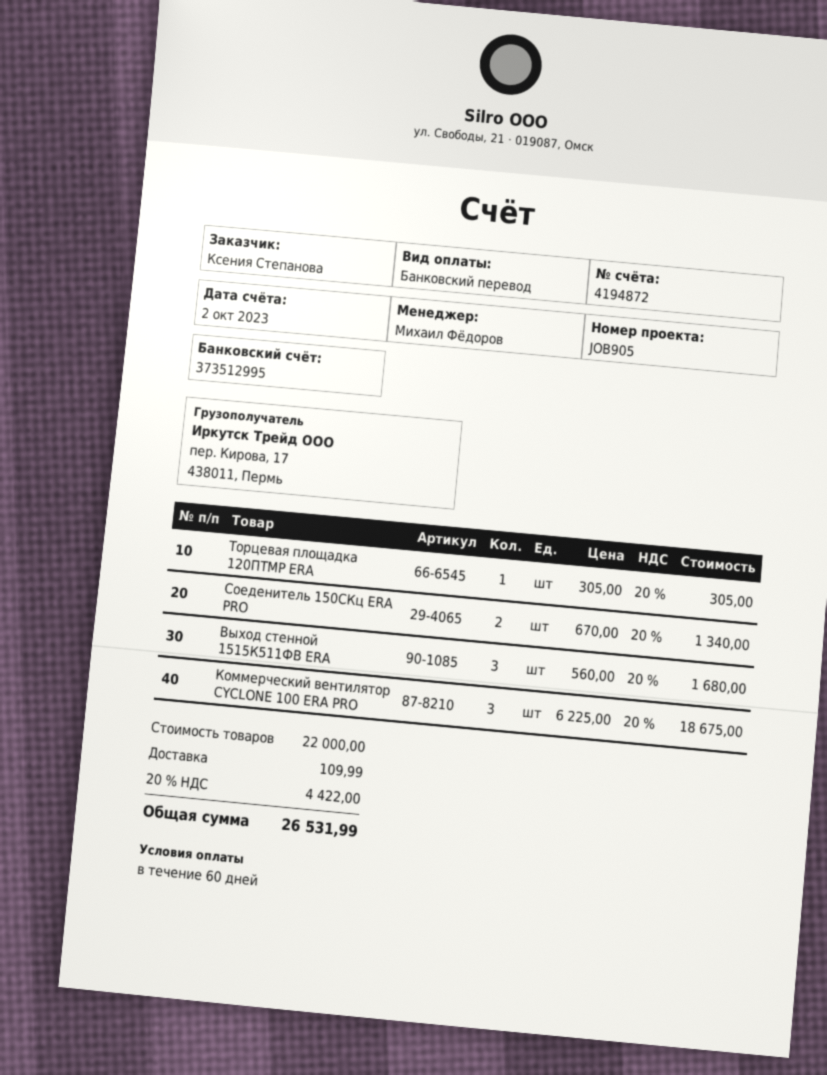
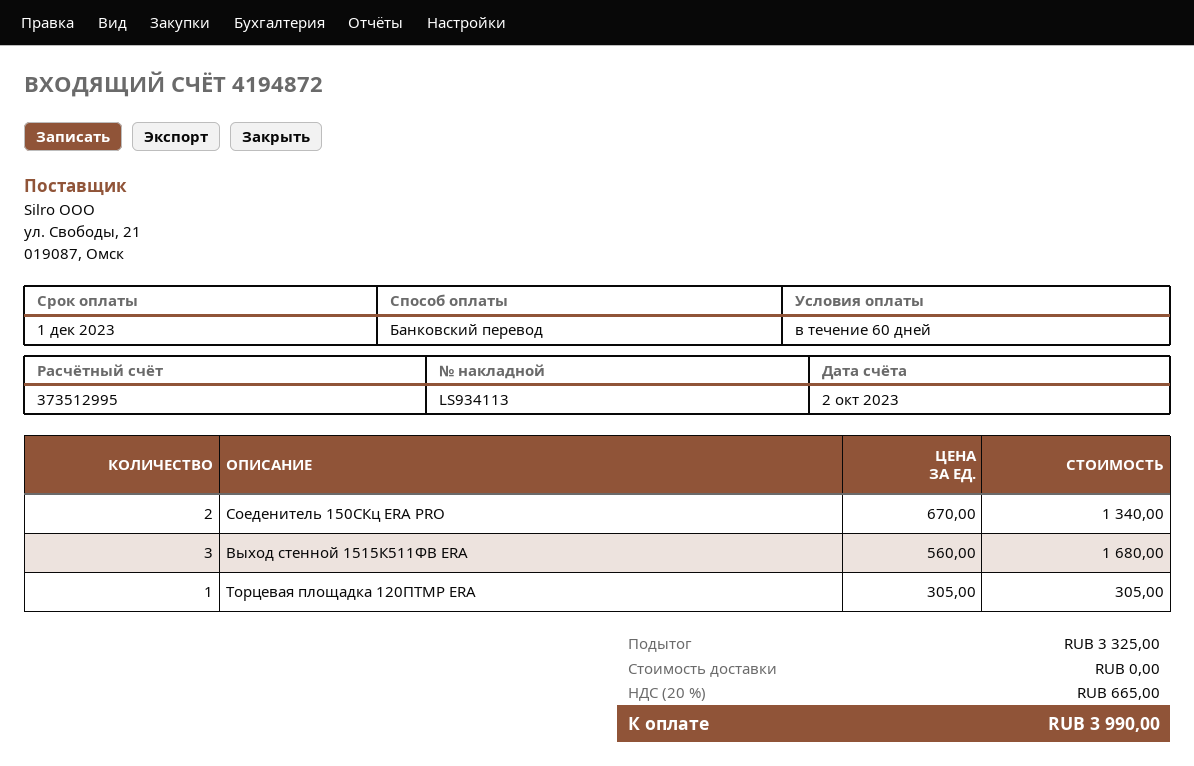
Коммерческий вентилятор CYCLONE 100 ERA PRO: 3 x 6225.00 = 18675.00 -> none
subtotal: 22000.00 -> 3325.00
shipping: 109.99 -> 0.00
tax: 20% = 4422.00 -> 20% = 665.00
total: 26531.99 -> 3990.00

